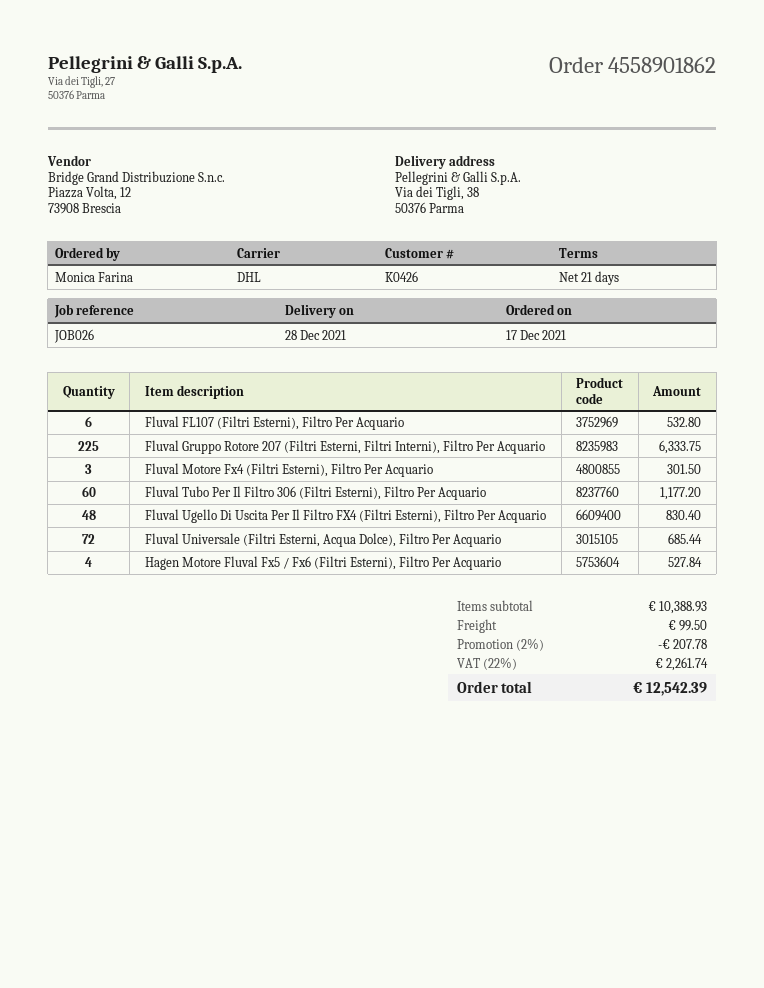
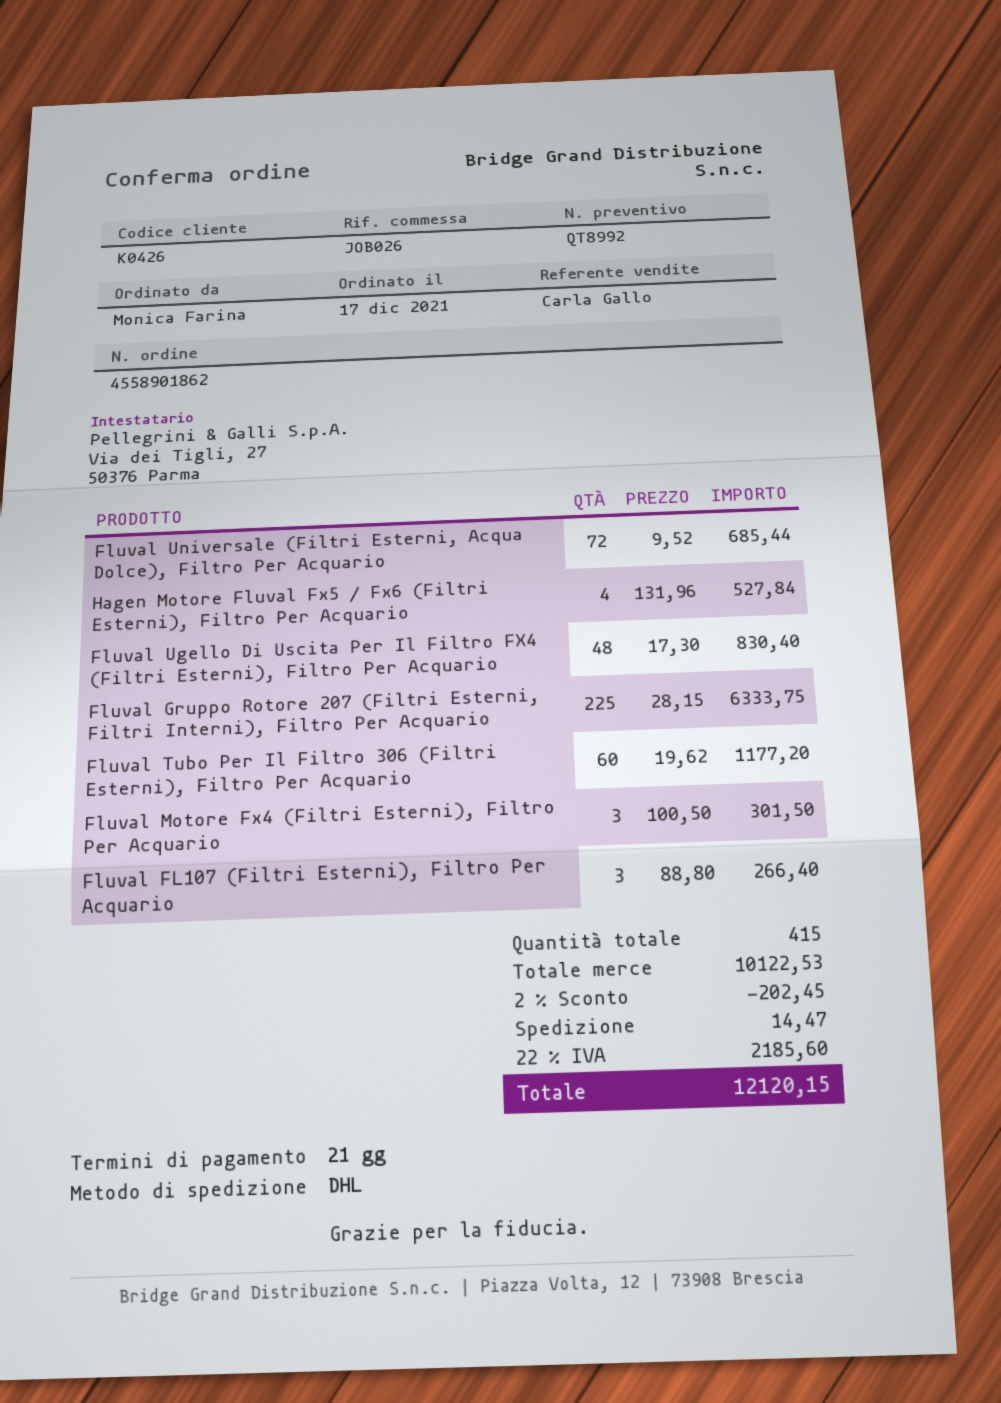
Fluval FL107 (Filtri Esterni), Filtro Per Acquario: 6 for 532.80 -> 3 for 266.40
subtotal: 10388.93 -> 10122.53
discount: 2% = 207.78 -> 2% = 202.45
shipping: 99.50 -> 14.47
tax: 22% = 2261.74 -> 22% = 2185.60
total: 12542.39 -> 12120.15

